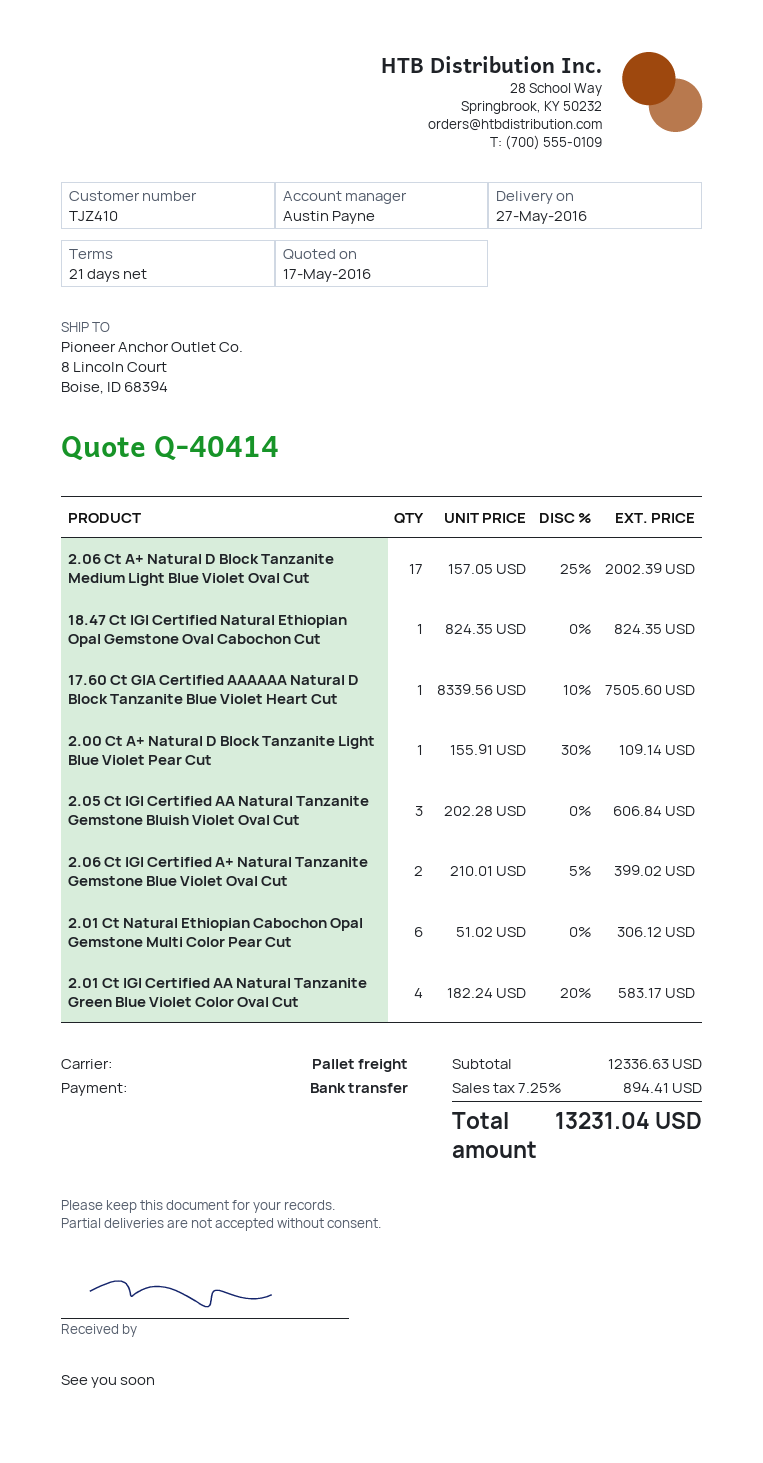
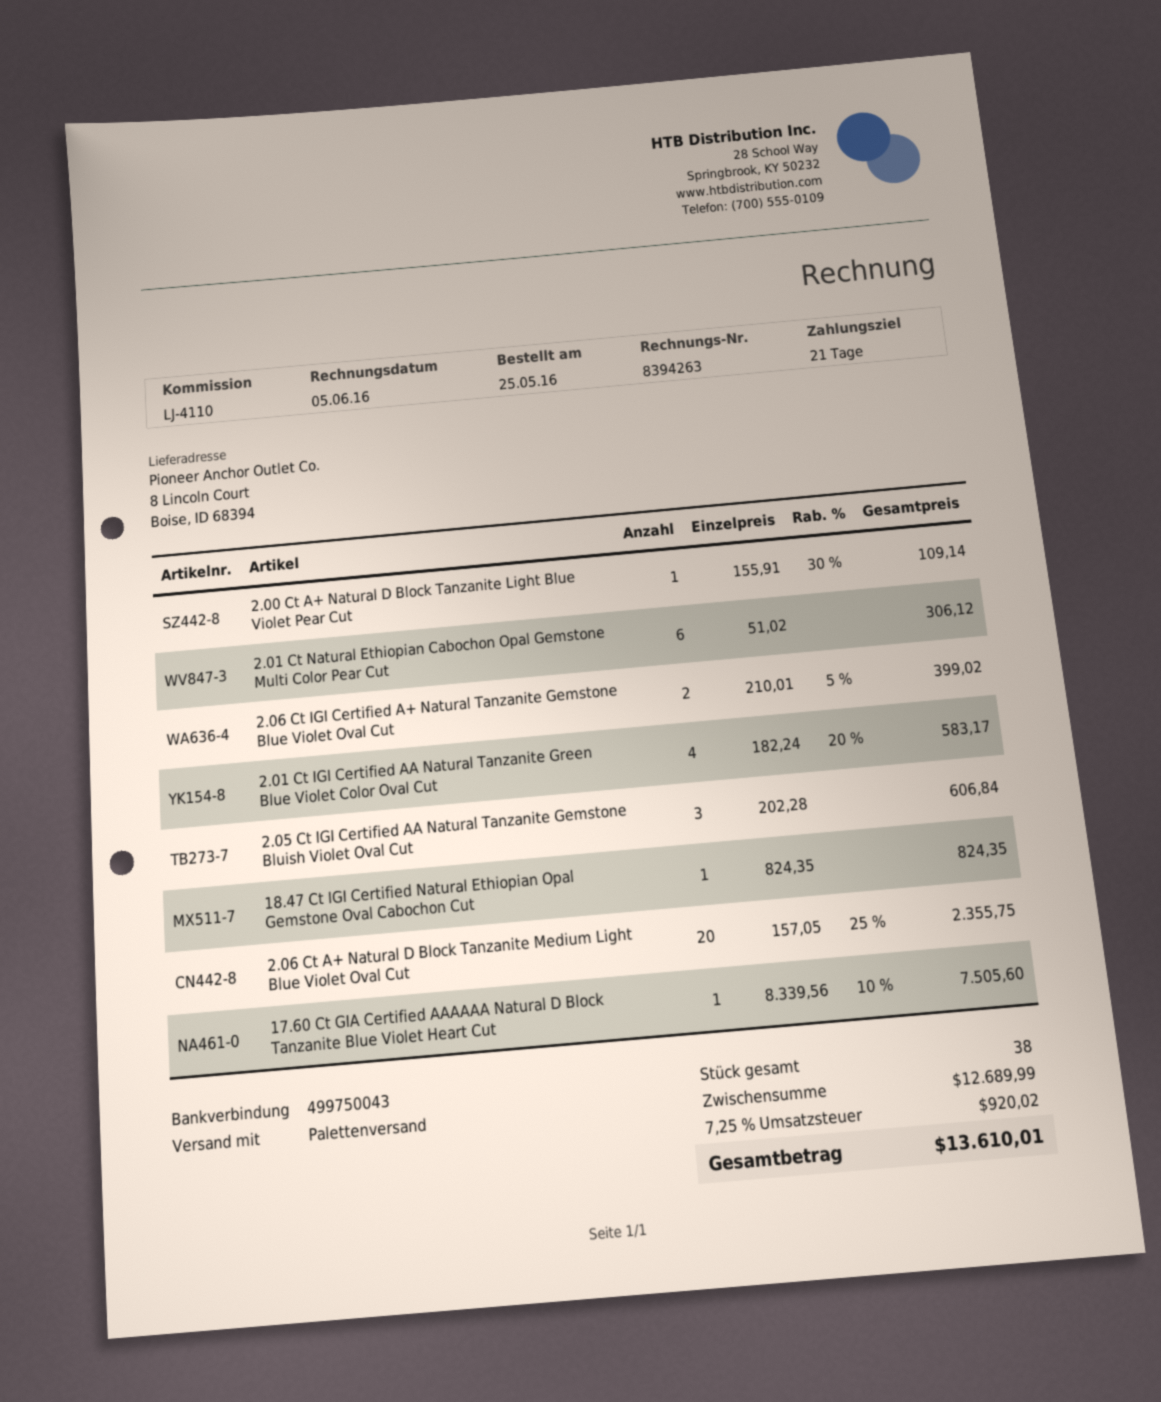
2.06 Ct A+ Natural D Block Tanzanite Medium Light Blue Violet Oval Cut: 17 x 157.05 - 25% = 2002.39 -> 20 x 157.05 - 25% = 2355.75
subtotal: 12336.63 -> 12689.99
tax: 7.25% = 894.41 -> 7.25% = 920.02
total: 13231.04 -> 13610.01

